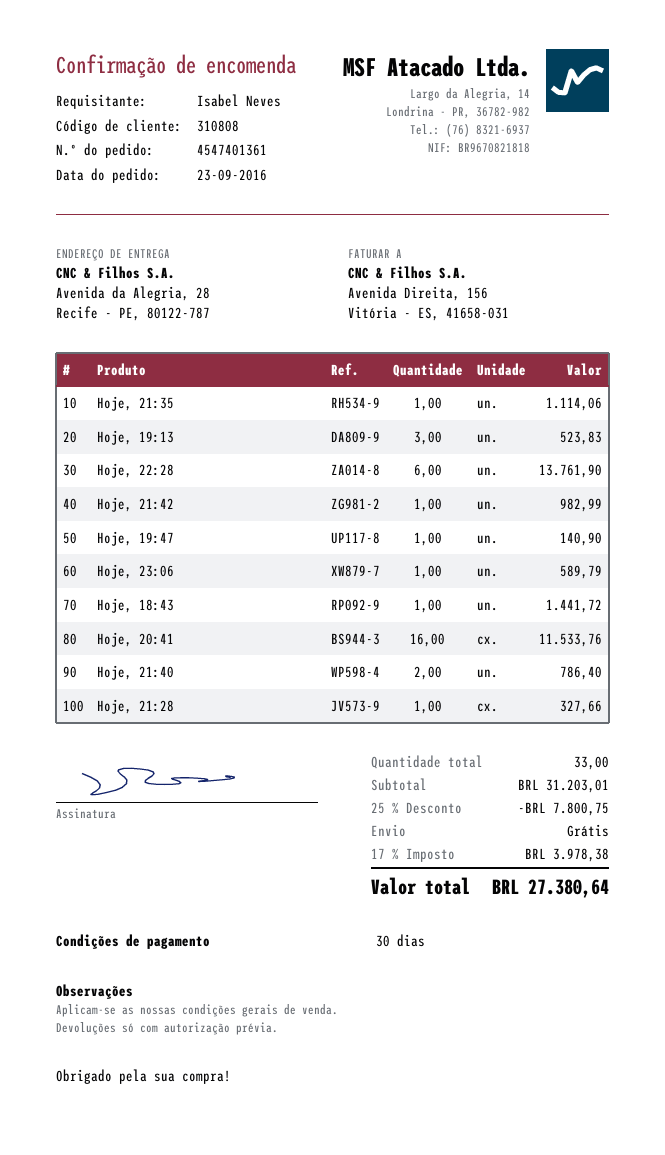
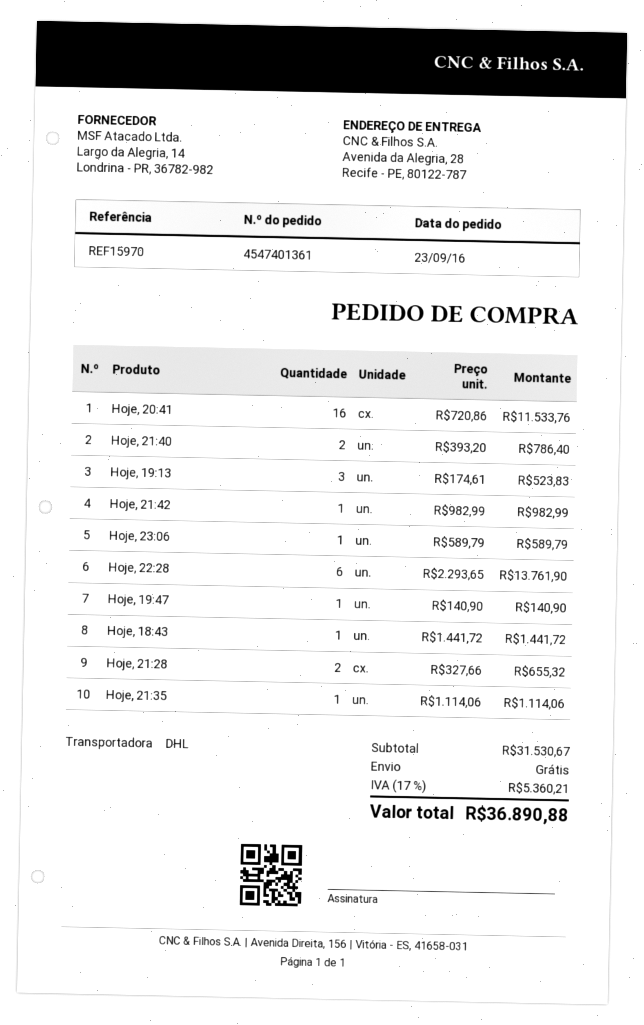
Hoje, 21:28: 1 for 327.66 -> 2 for 655.32
subtotal: 31203.01 -> 31530.67
discount: 25% = 7800.75 -> none
tax: 17% = 3978.38 -> 17% = 5360.21
total: 27380.64 -> 36890.88

